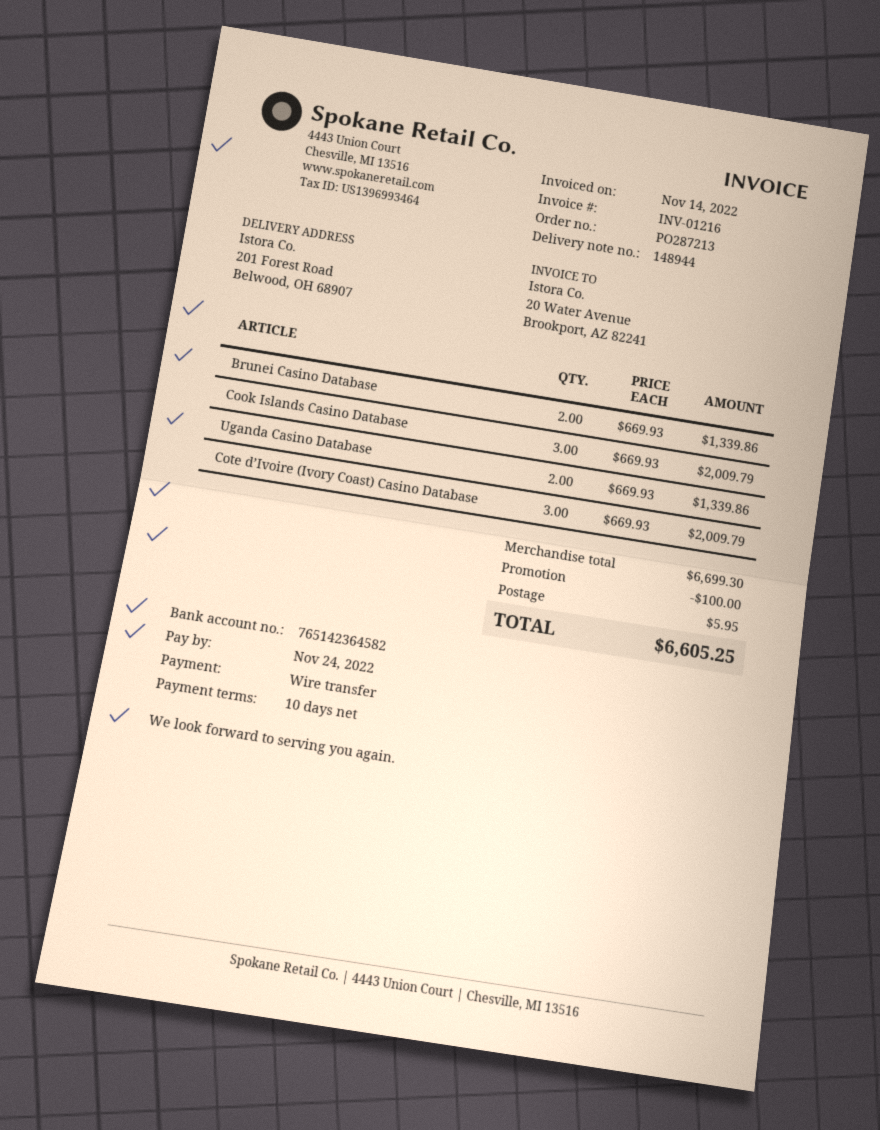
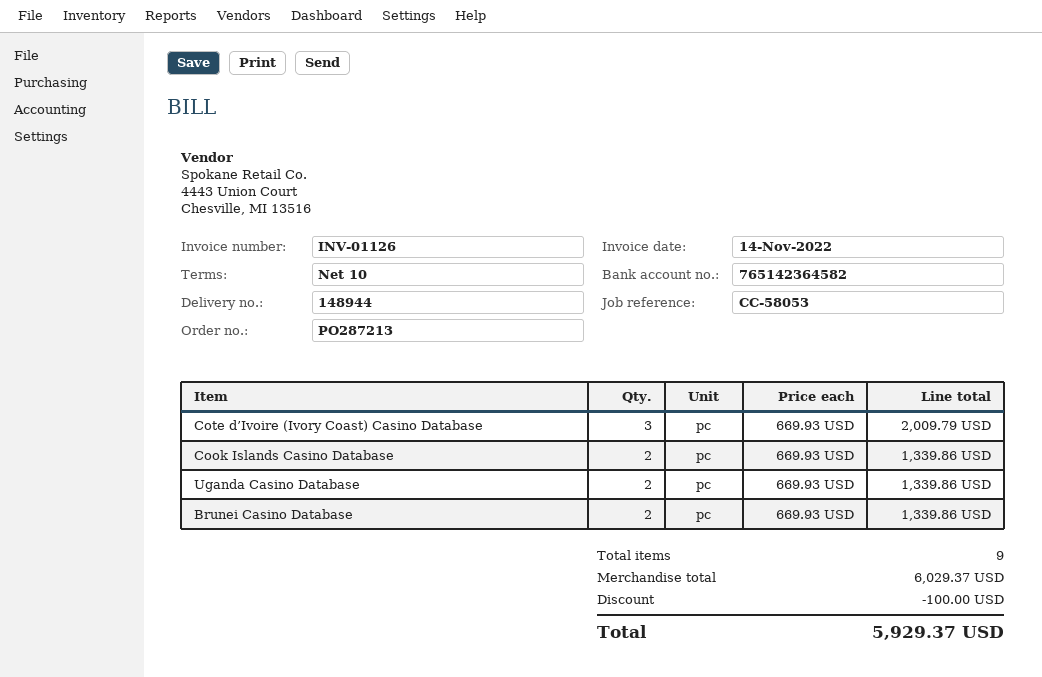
invoice number: INV-01216 -> INV-01126
Cook Islands Casino Database: 3 x 669.93 = 2009.79 -> 2 x 669.93 = 1339.86
subtotal: 6699.30 -> 6029.37
shipping: 5.95 -> none
total: 6605.25 -> 5929.37

